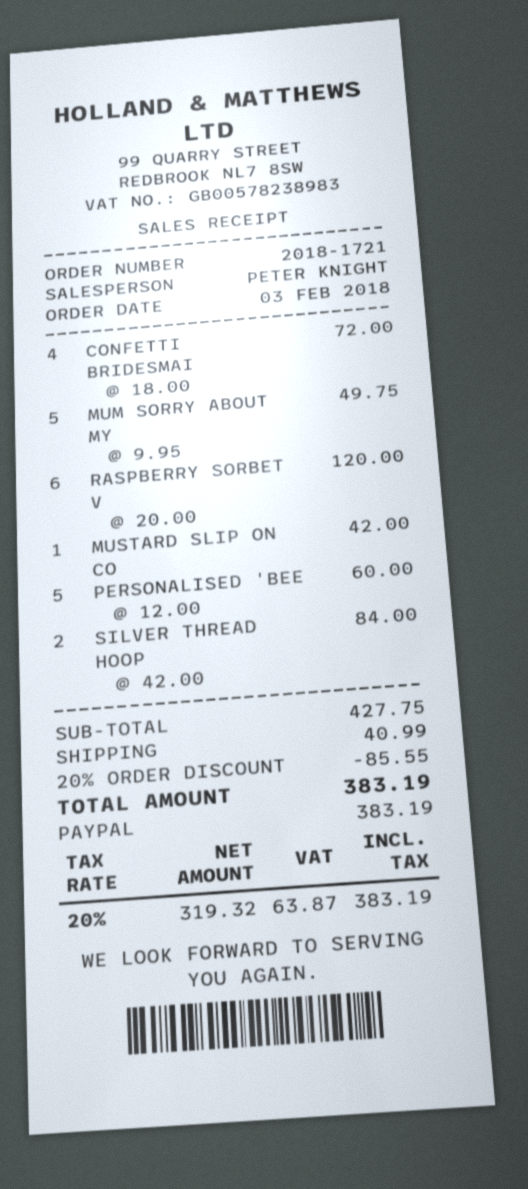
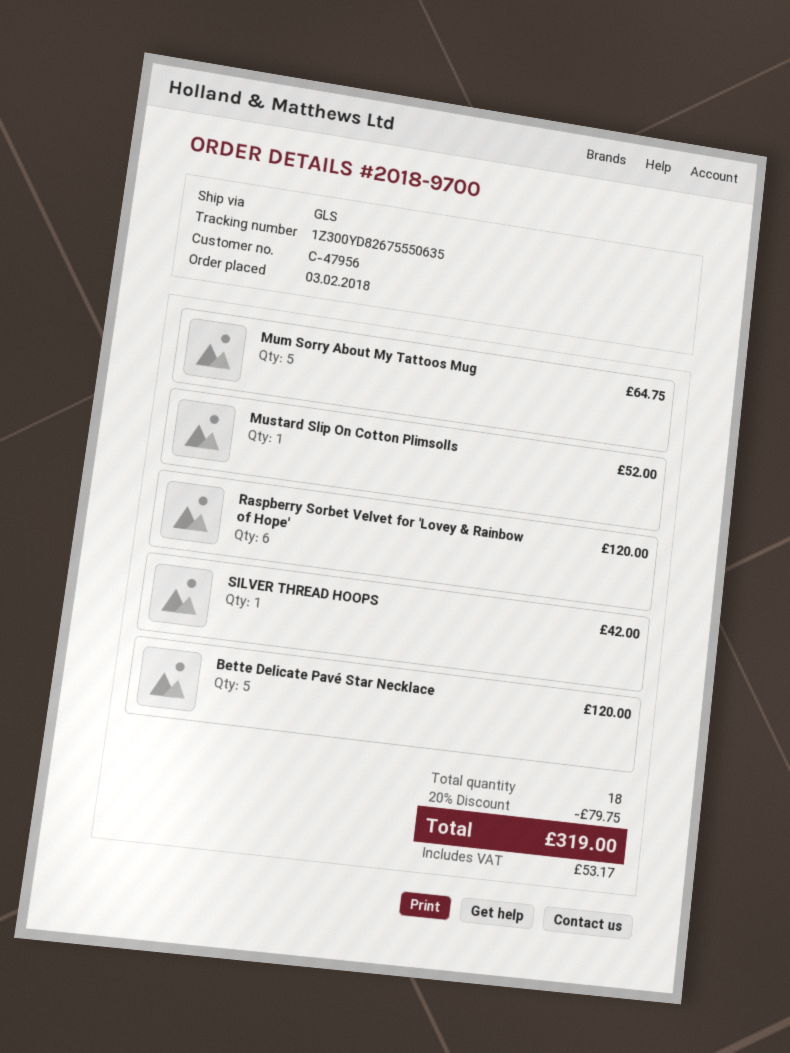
order number: 2018-1721 -> 2018-9700
CONFETTI BRIDESMAI: 4 for 72.00 -> none
MUM SORRY ABOUT MY: 5 for 49.75 -> 5 for 64.75
MUSTARD SLIP ON CO: 1 for 42.00 -> 1 for 52.00
PERSONALISED 'BEE: 5 for 60.00 -> none
SILVER THREAD HOOP: 2 for 84.00 -> 1 for 42.00
Bette Delicate Pavé Star Necklace: none -> 5 for 120.00
discount: 20% = 85.55 -> 20% = 79.75
shipping: 40.99 -> none
tax: 63.87 -> 53.17
total: 383.19 -> 319.00

